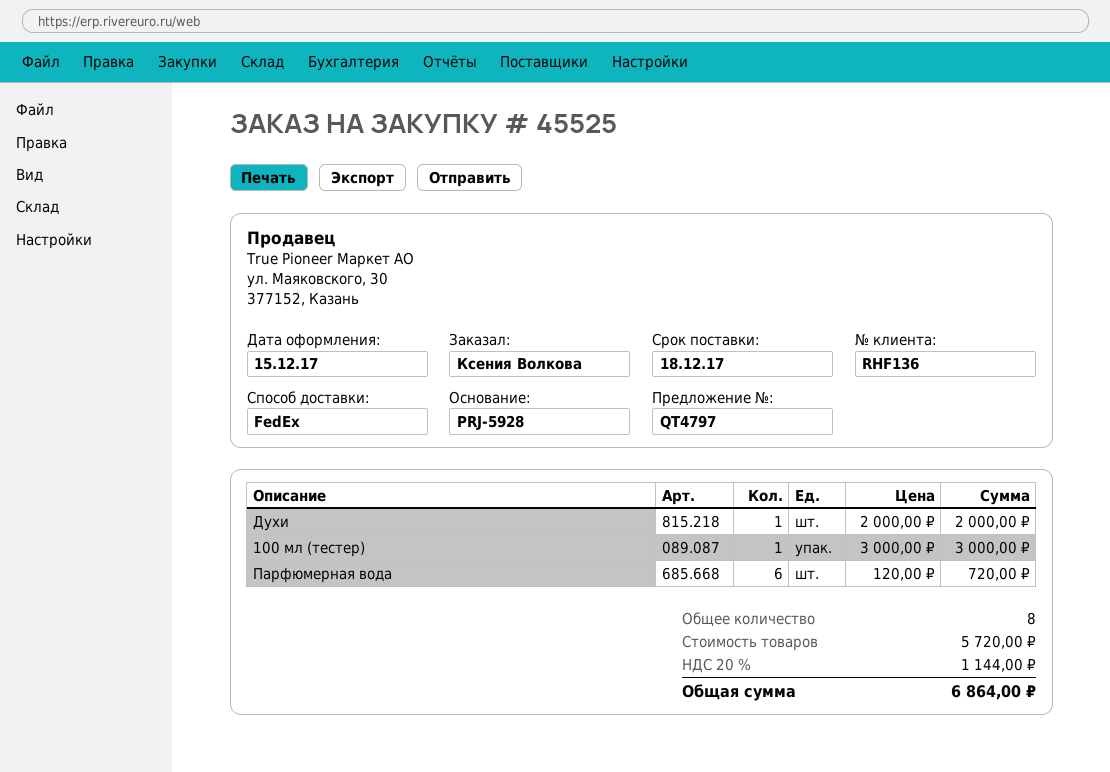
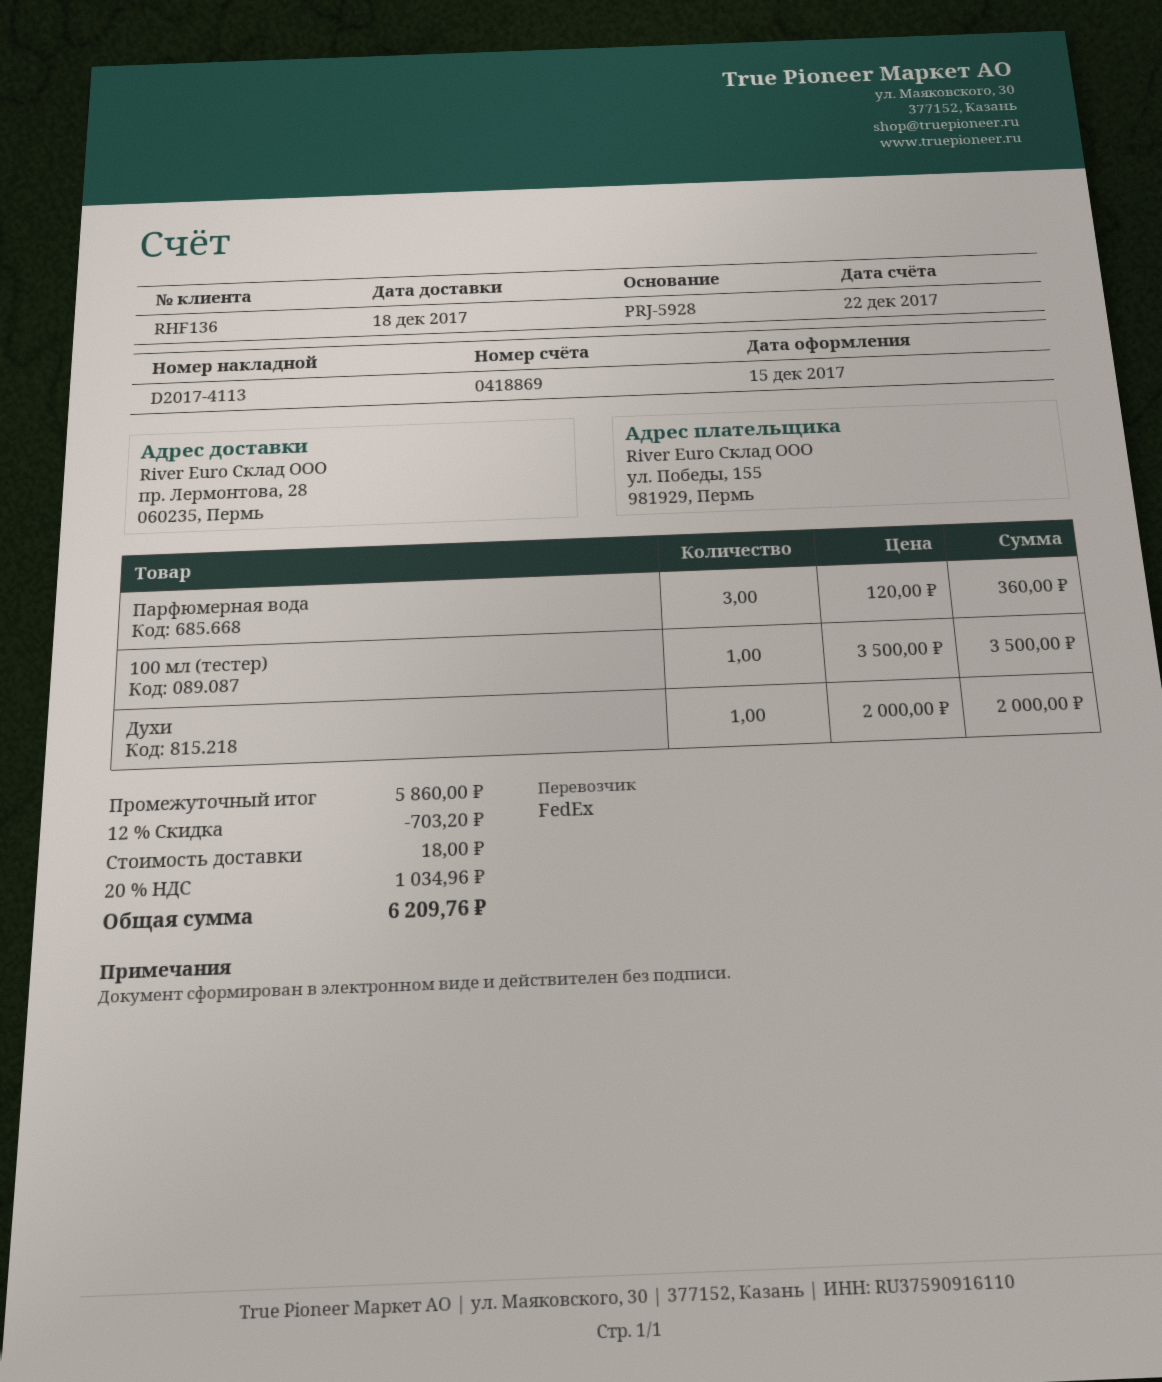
100 мл (тестер): 1 x 3000.00 = 3000.00 -> 1 x 3500.00 = 3500.00
Парфюмерная вода: 6 x 120.00 = 720.00 -> 3 x 120.00 = 360.00
subtotal: 5720.00 -> 5860.00
discount: none -> 12% = 703.20
shipping: none -> 18.00
tax: 20% = 1144.00 -> 20% = 1034.96
total: 6864.00 -> 6209.76

